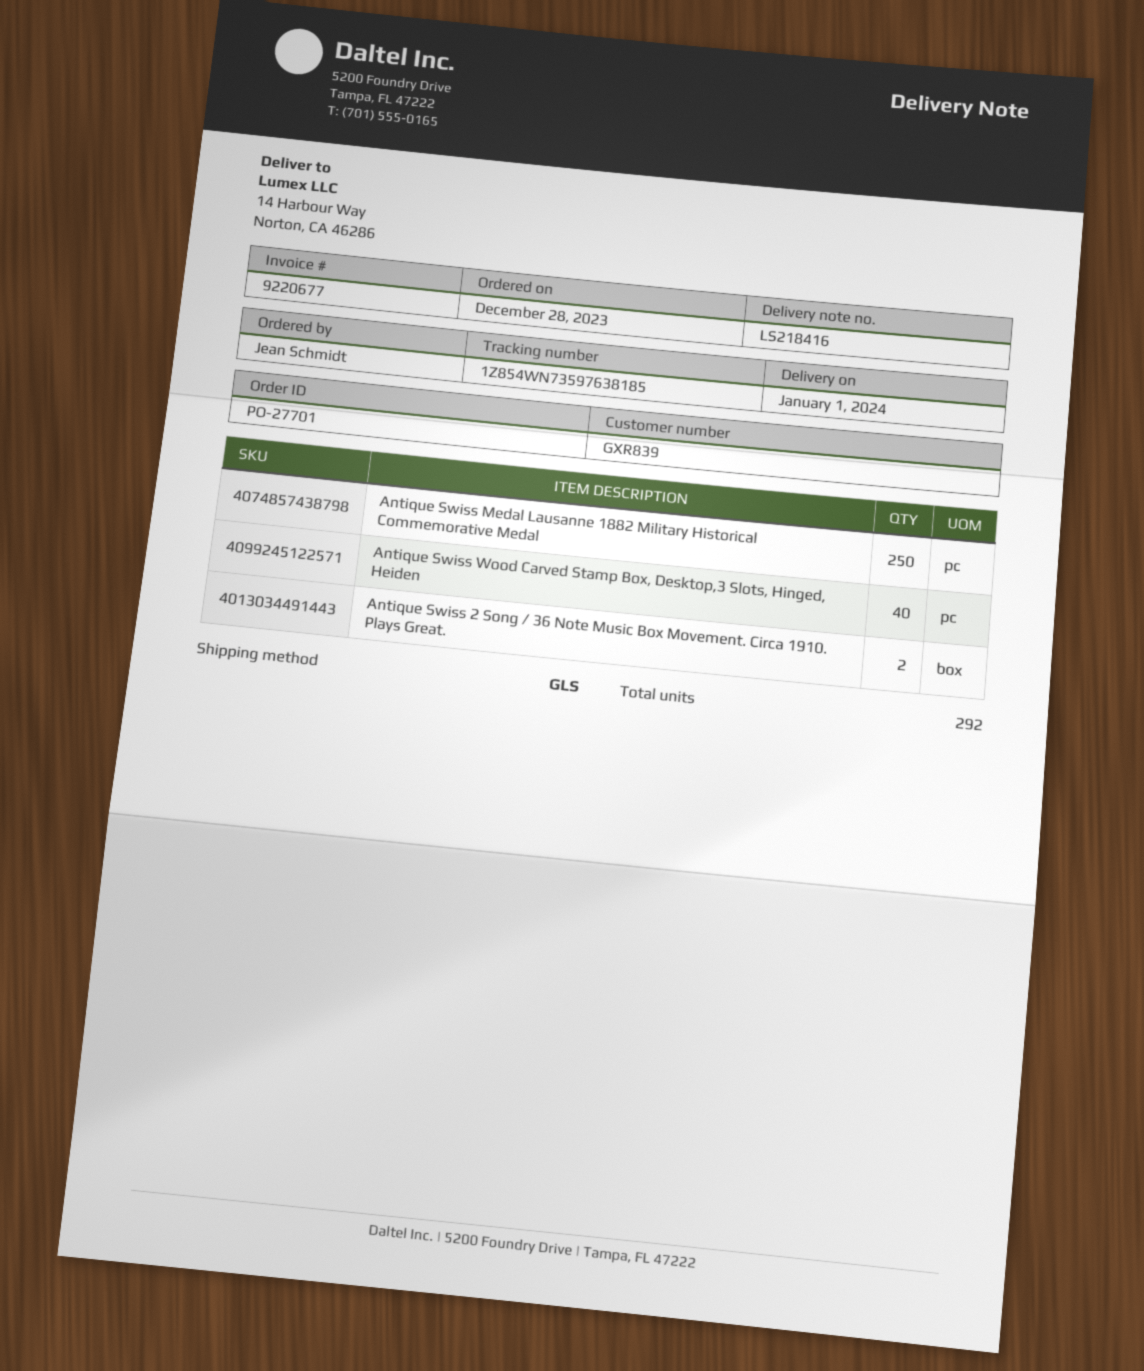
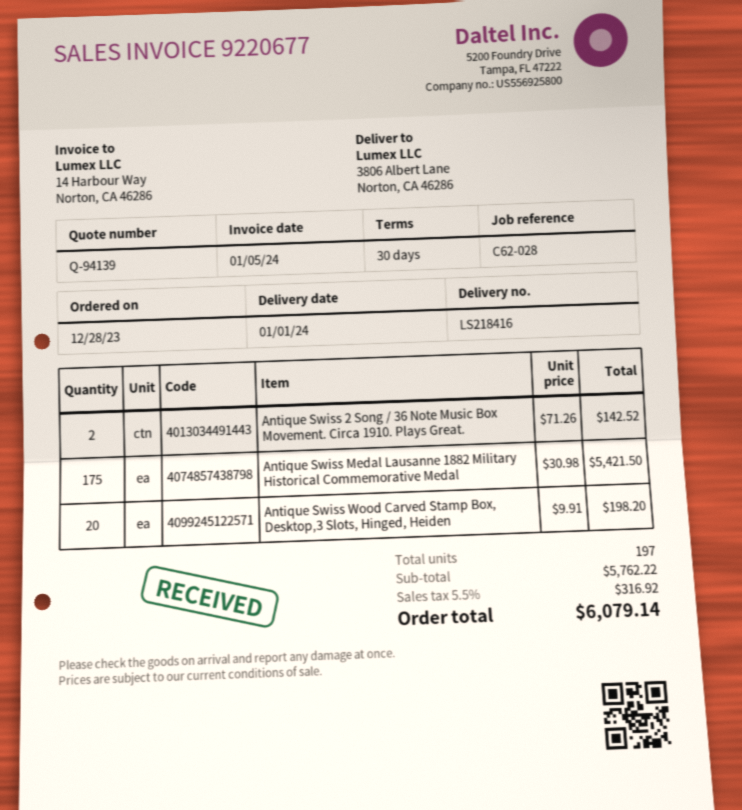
ship to: 14 Harbour Way, Norton, CA 46286 -> 3806 Albert Lane, Norton, CA 46286
Antique Swiss Medal Lausanne 1882 Military Historical Commemorative Medal: 250 -> 175
Antique Swiss Wood Carved Stamp Box, Desktop,3 Slots, Hinged, Heiden: 40 -> 20
total quantity: 292 -> 197

